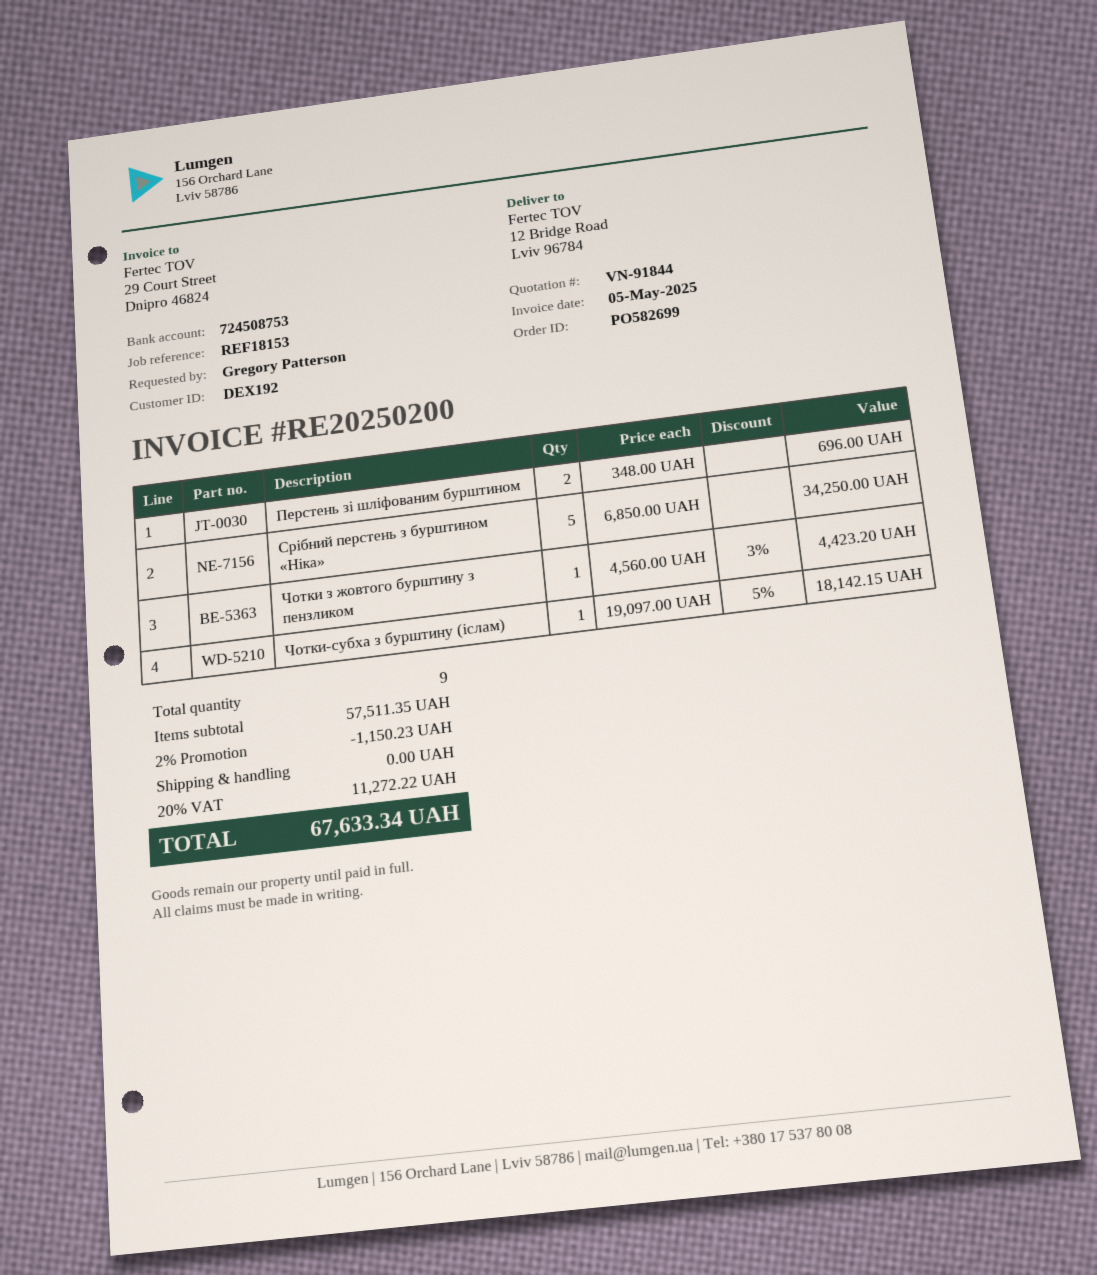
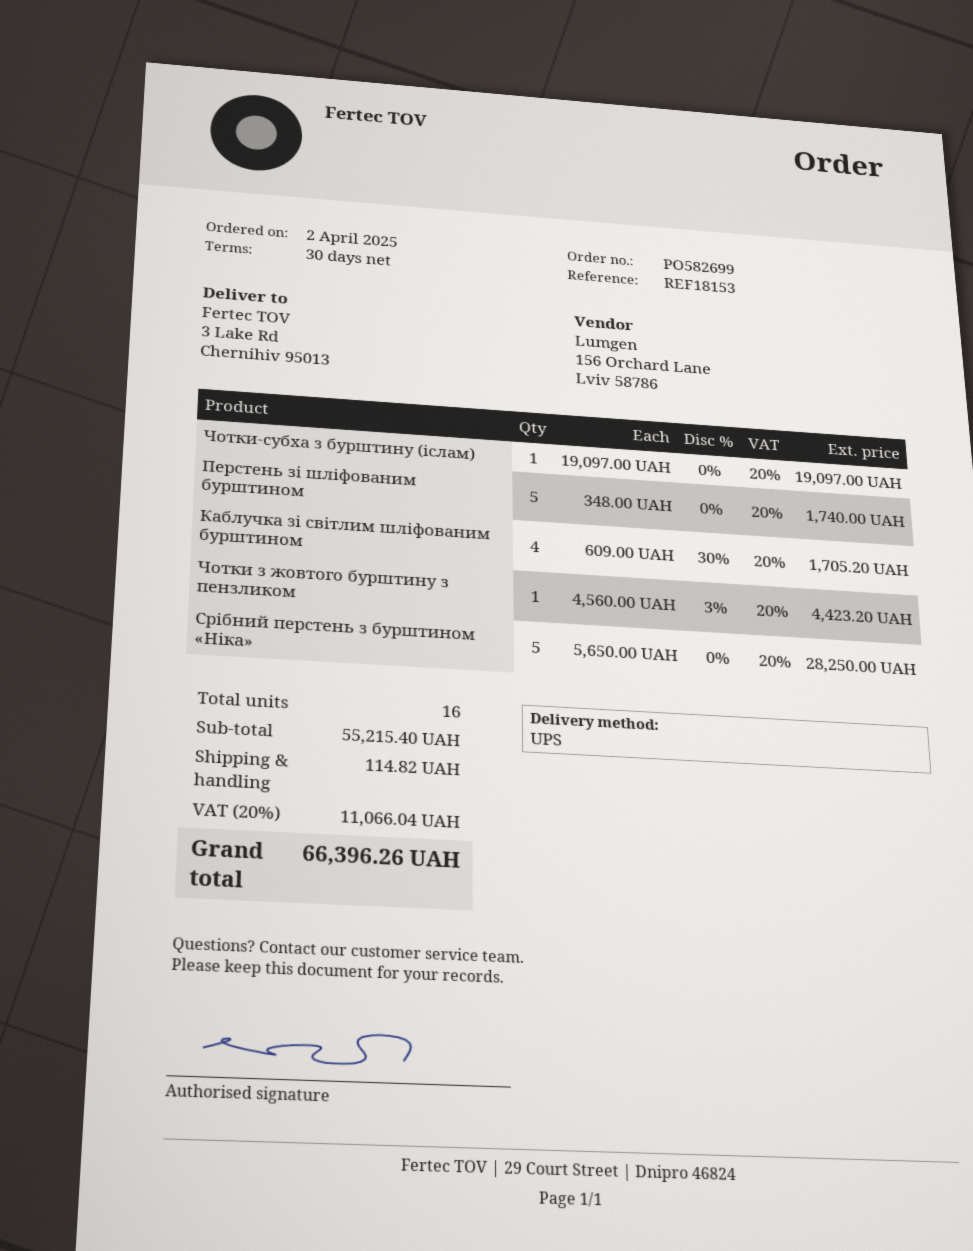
ship to: 12 Bridge Road, Lviv 96784 -> 3 Lake Rd, Chernihiv 95013
Перстень зі шліфованим бурштином: 2 x 348.00 = 696.00 -> 5 x 348.00 = 1740.00
Срібний перстень з бурштином «Ніка»: 5 x 6850.00 = 34250.00 -> 5 x 5650.00 = 28250.00
Чотки-субха з бурштину (іслам): 1 x 19097.00 - 5% = 18142.15 -> 1 x 19097.00 = 19097.00
Каблучка зі світлим шліфованим бурштином: none -> 4 x 609.00 - 30% = 1705.20
total quantity: 9 -> 16
subtotal: 57511.35 -> 55215.40
discount: 2% = 1150.23 -> none
shipping: 0.00 -> 114.82
tax: 20% = 11272.22 -> 20% = 11066.04
total: 67633.34 -> 66396.26

